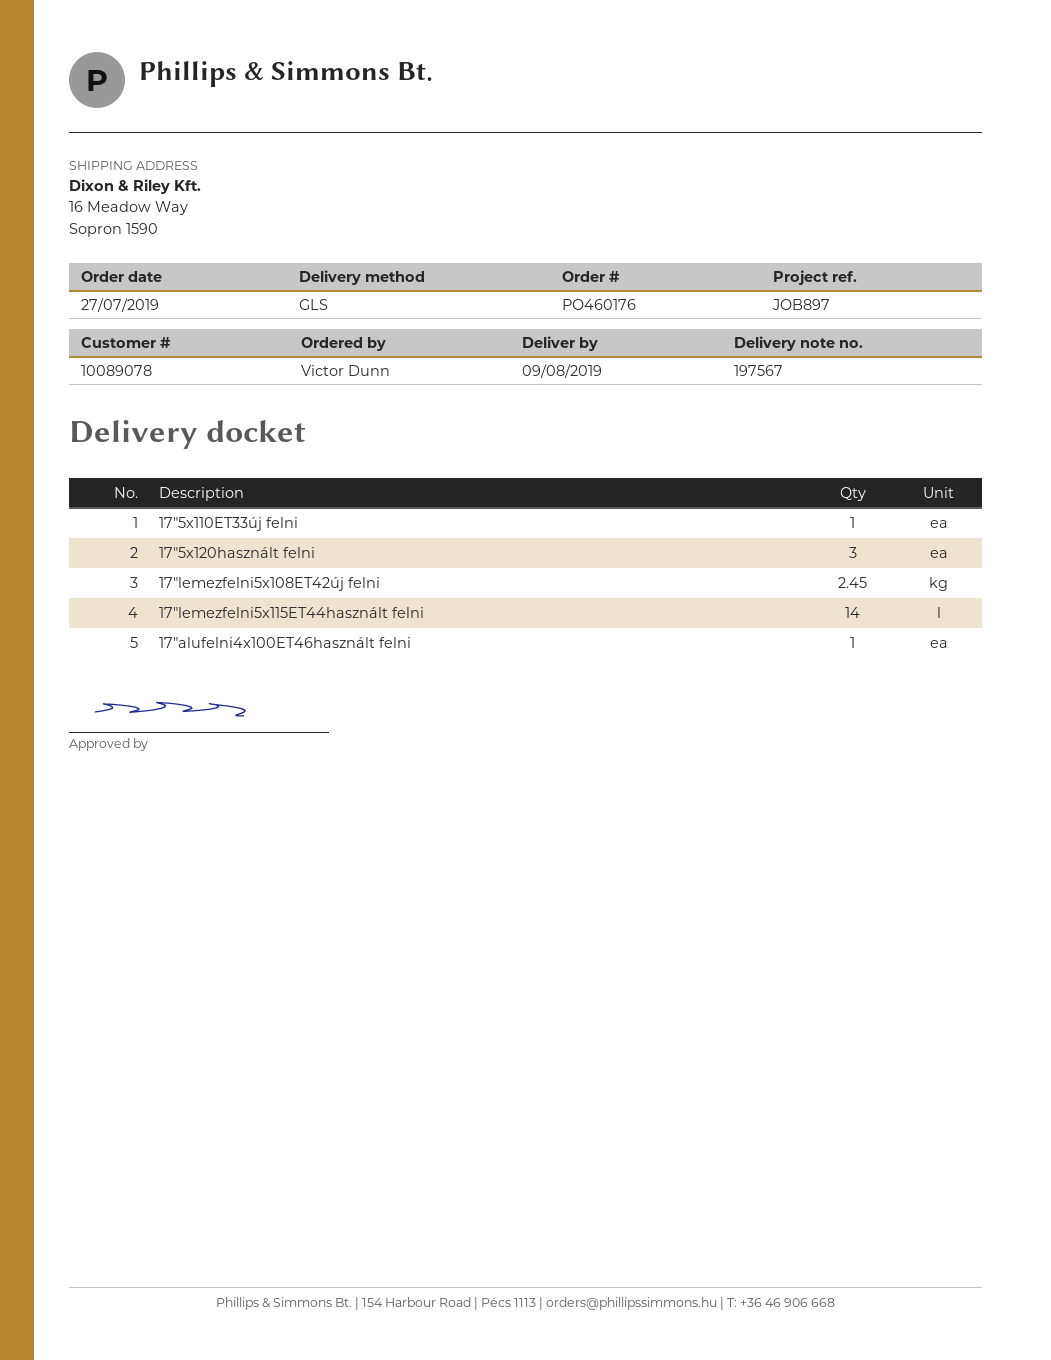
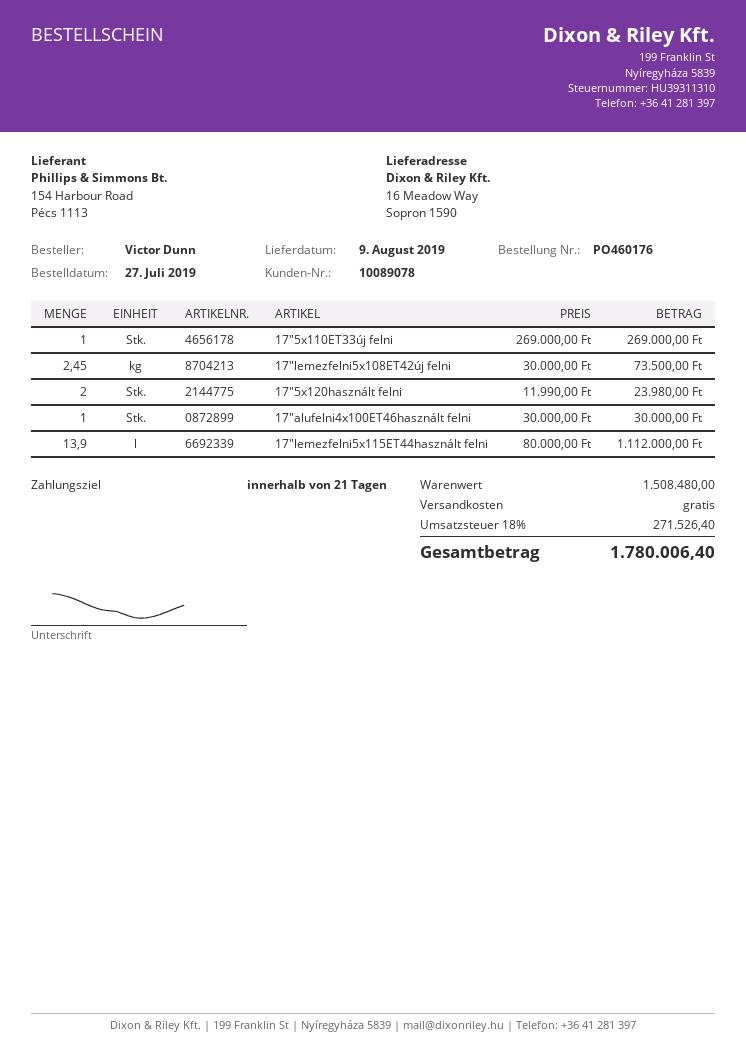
17"5x120használt felni: 3 -> 2
17"lemezfelni5x115ET44használt felni: 14 -> 13.9

